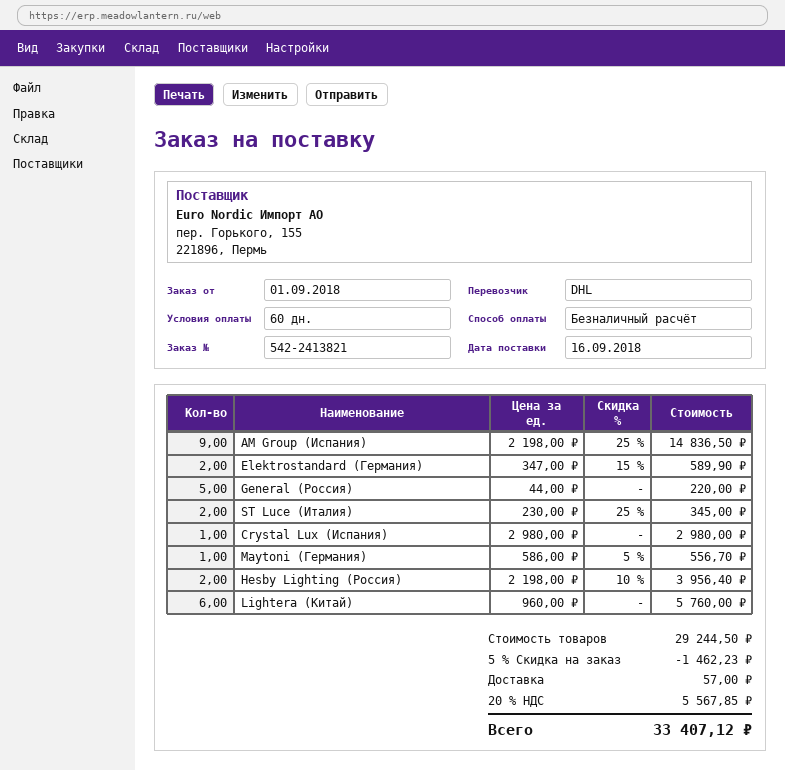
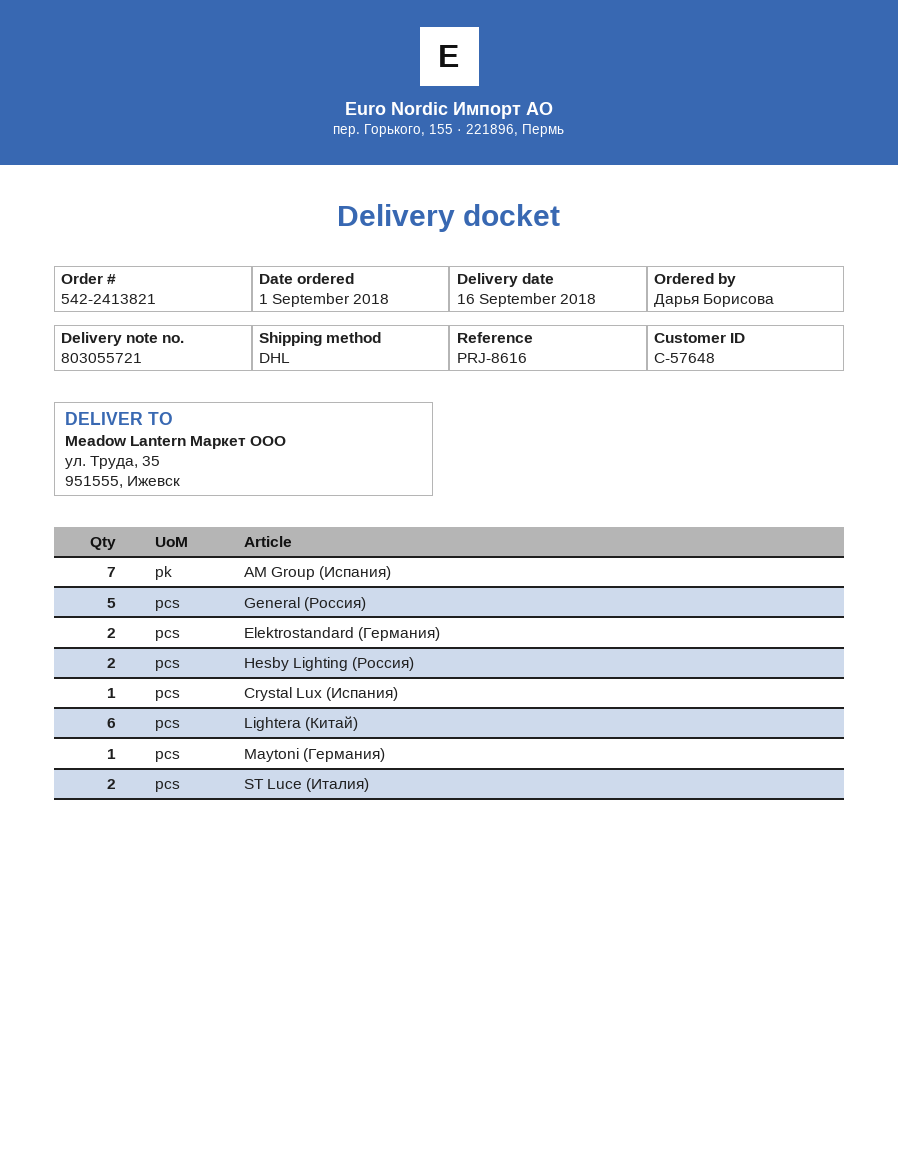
AM Group (Испания): 9 -> 7

